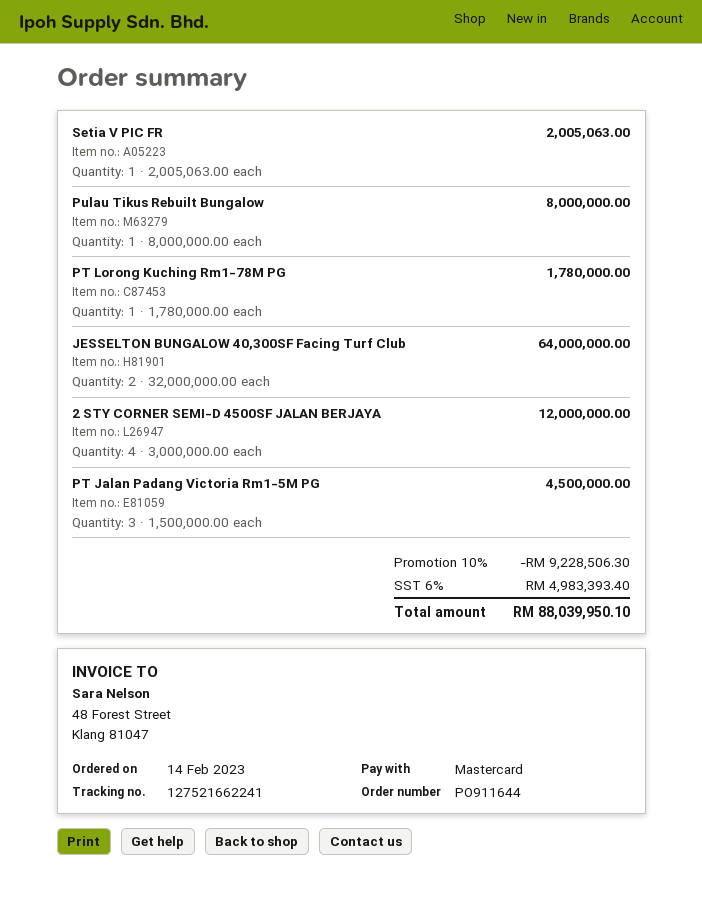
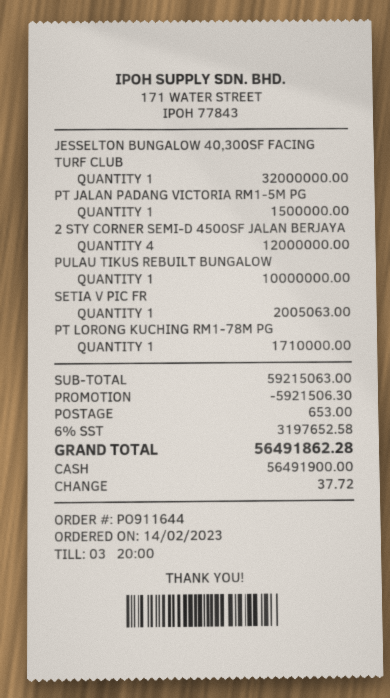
payment method: Mastercard -> cash
Pulau Tikus Rebuilt Bungalow: 1 for 8000000.00 -> 1 for 10000000.00
PT Lorong Kuching Rm1-78M PG: 1 for 1780000.00 -> 1 for 1710000.00
JESSELTON BUNGALOW 40,300SF Facing Turf Club: 2 for 64000000.00 -> 1 for 32000000.00
PT Jalan Padang Victoria Rm1-5M PG: 3 for 4500000.00 -> 1 for 1500000.00
discount: 9228506.30 -> 5921506.30
shipping: none -> 653.00
tax: 6% = 4983393.40 -> 6% = 3197652.58
total: 88039950.10 -> 56491862.28

